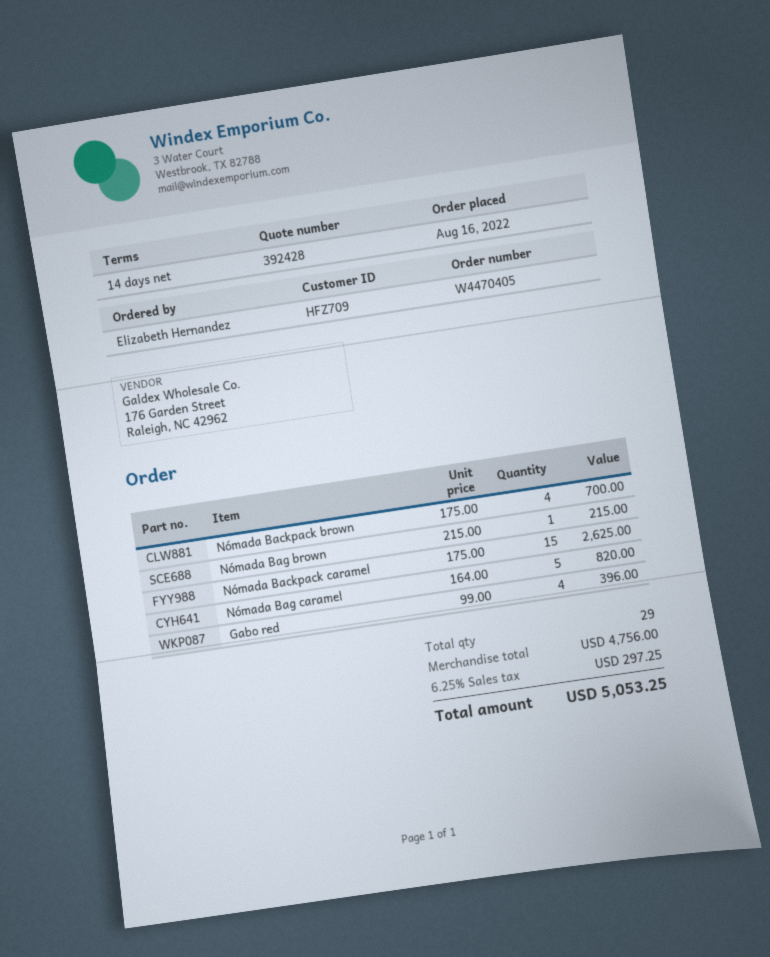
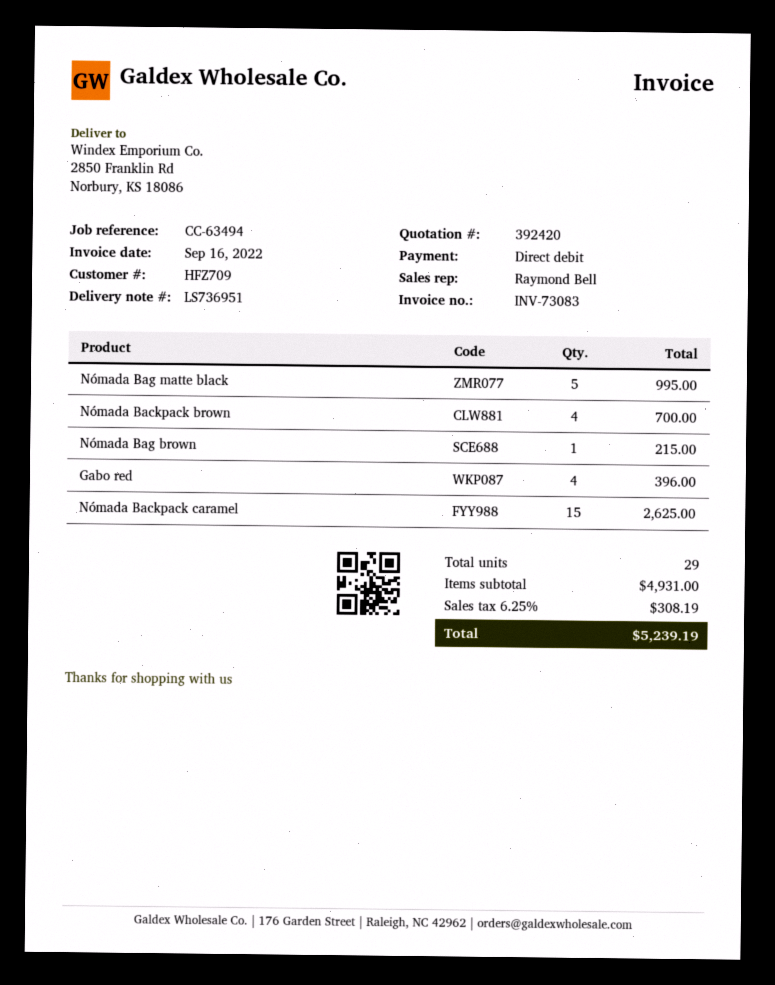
quote number: 392428 -> 392420
Nómada Bag caramel: 5 for 820.00 -> none
Nómada Bag matte black: none -> 5 for 995.00
subtotal: 4756.00 -> 4931.00
tax: 6.25% = 297.25 -> 6.25% = 308.19
total: 5053.25 -> 5239.19

